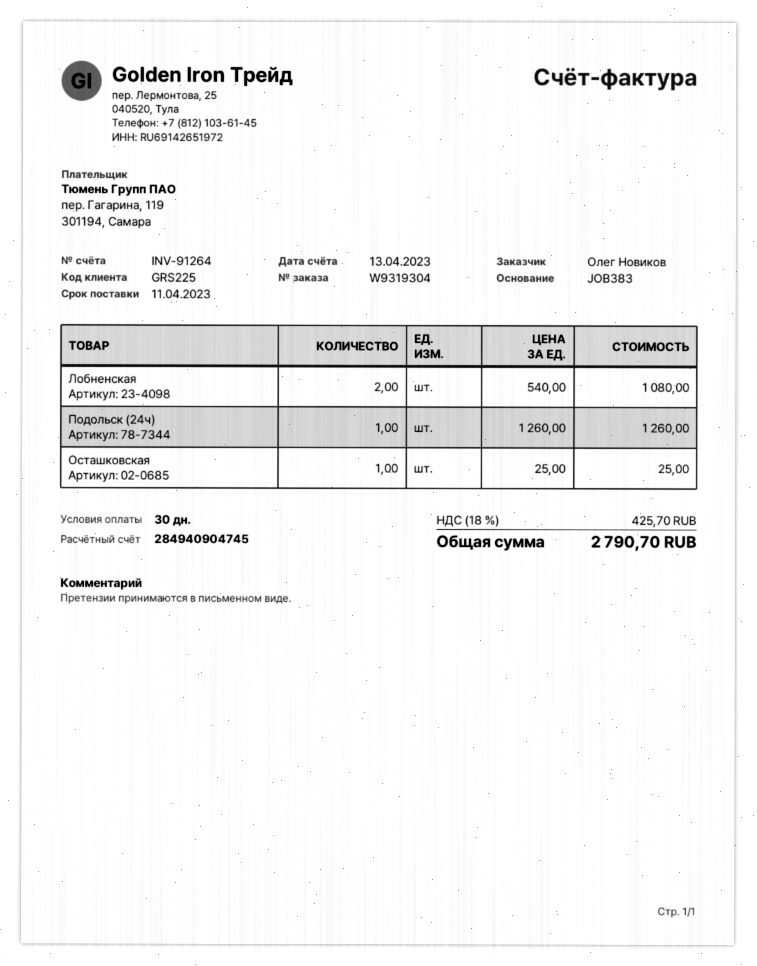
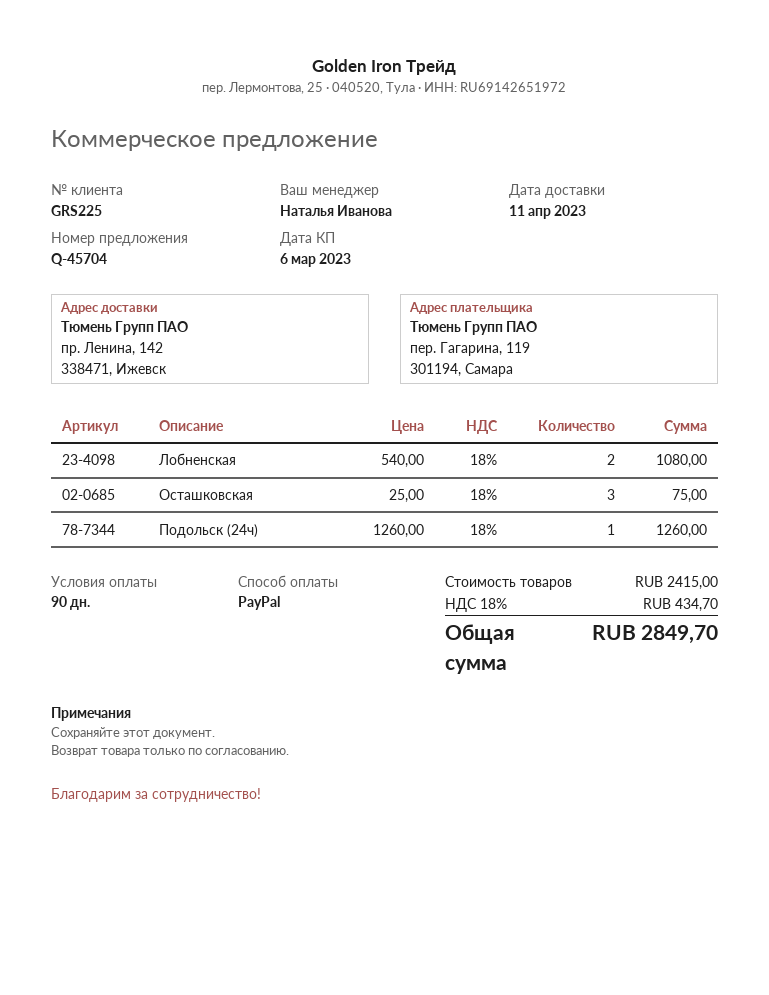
payment terms: 30 days -> 90 days
Осташковская: 1 x 25.00 = 25.00 -> 3 x 25.00 = 75.00
tax: 18% = 425.70 -> 18% = 434.70
total: 2790.70 -> 2849.70

